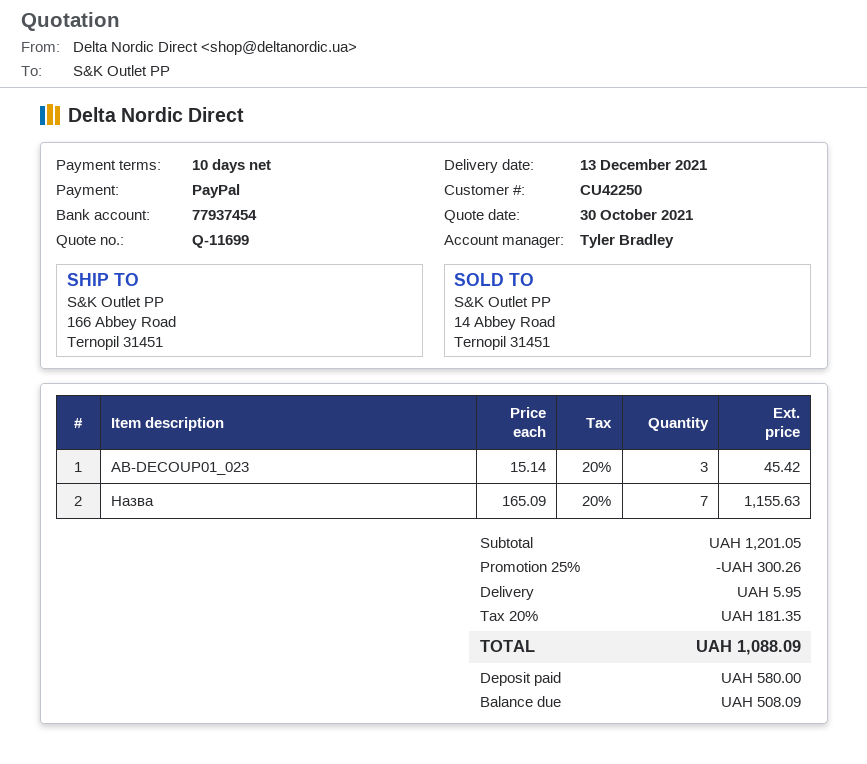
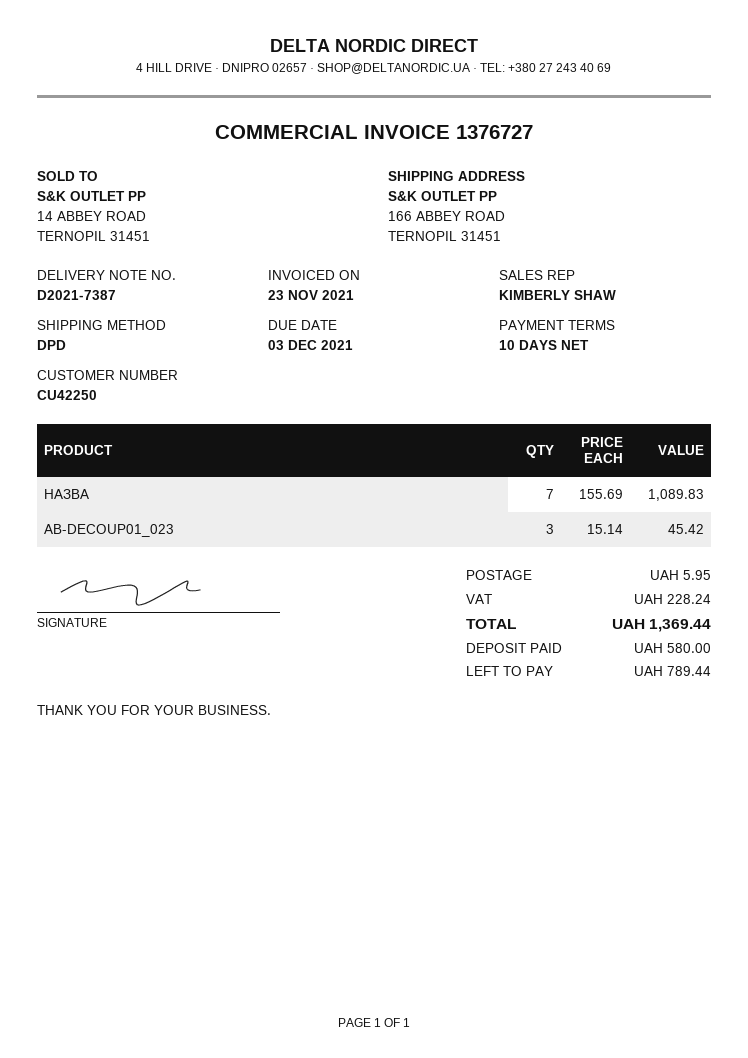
sales rep: Tyler Bradley -> KIMBERLY SHAW
Назва: 7 x 165.09 = 1155.63 -> 7 x 155.69 = 1089.83
discount: 25% = 300.26 -> none
tax: 181.35 -> 228.24
total: 1088.09 -> 1369.44
balance: 508.09 -> 789.44

